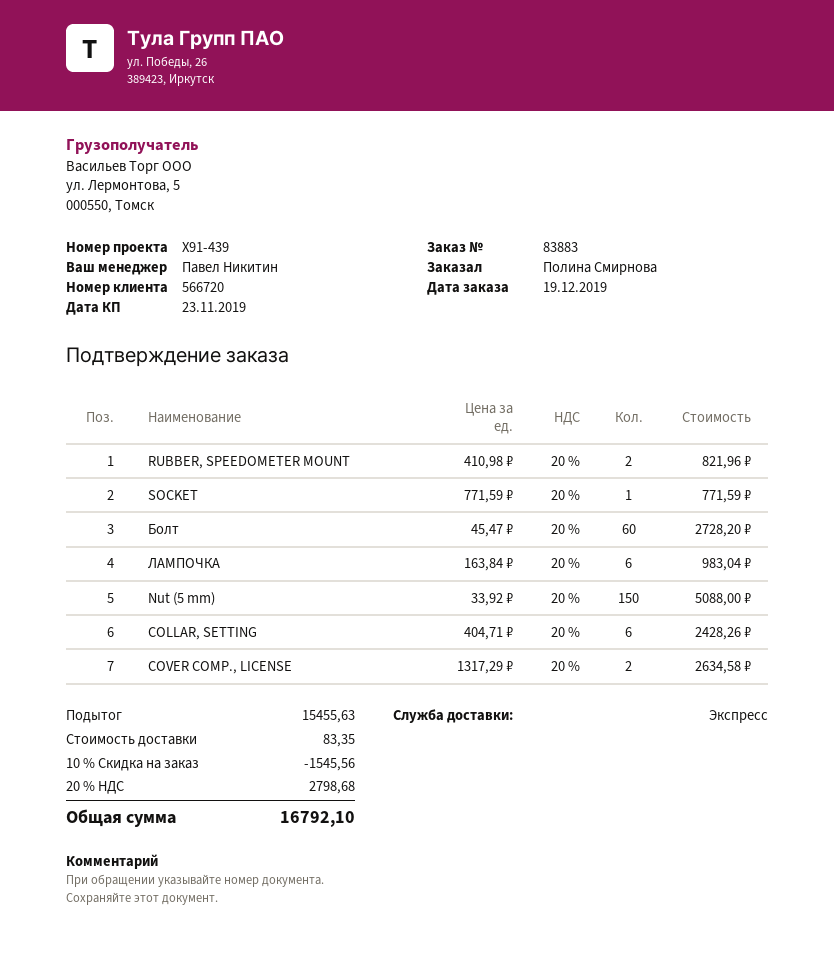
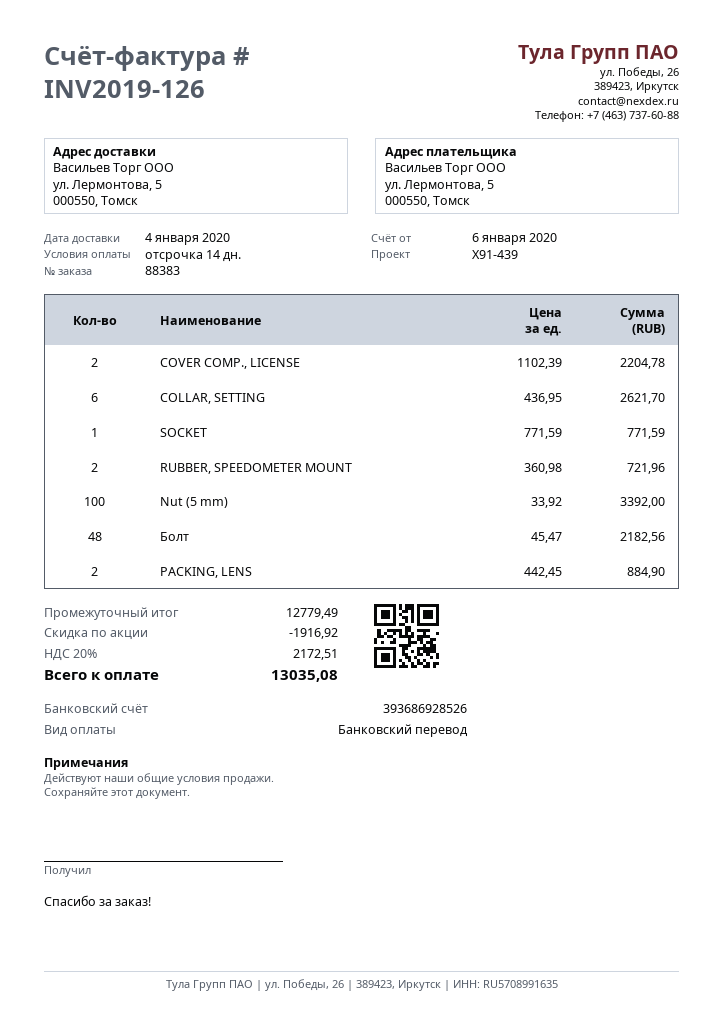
order number: 83883 -> 88383
RUBBER, SPEEDOMETER MOUNT: 2 x 410.98 = 821.96 -> 2 x 360.98 = 721.96
Болт: 60 x 45.47 = 2728.20 -> 48 x 45.47 = 2182.56
ЛАМПОЧКА: 6 x 163.84 = 983.04 -> none
Nut (5 mm): 150 x 33.92 = 5088.00 -> 100 x 33.92 = 3392.00
COLLAR, SETTING: 6 x 404.71 = 2428.26 -> 6 x 436.95 = 2621.70
COVER COMP., LICENSE: 2 x 1317.29 = 2634.58 -> 2 x 1102.39 = 2204.78
PACKING, LENS: none -> 2 x 442.45 = 884.90
subtotal: 15455.63 -> 12779.49
discount: 1545.56 -> 1916.92
shipping: 83.35 -> none
tax: 20% = 2798.68 -> 20% = 2172.51
total: 16792.10 -> 13035.08

